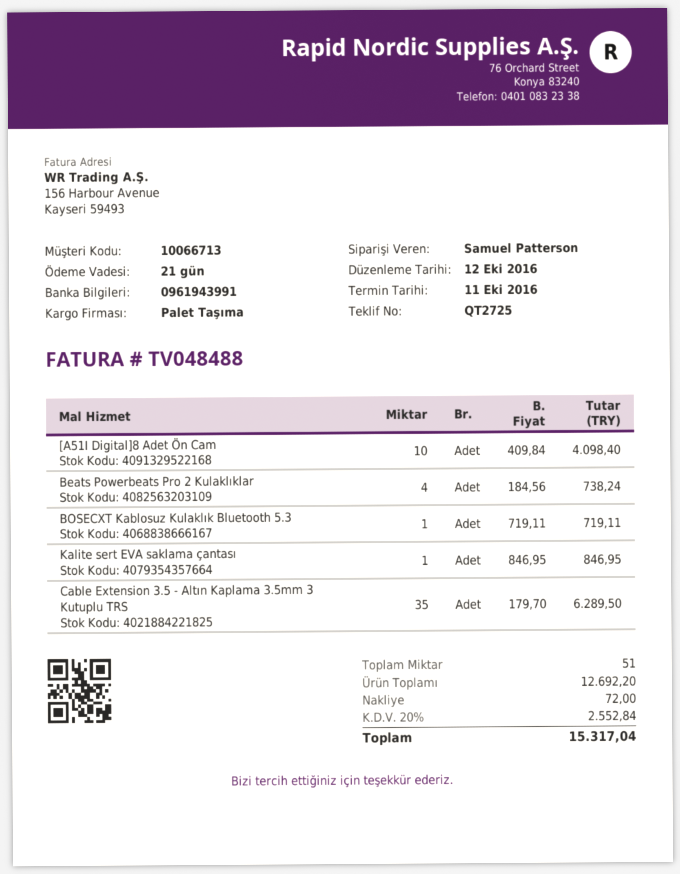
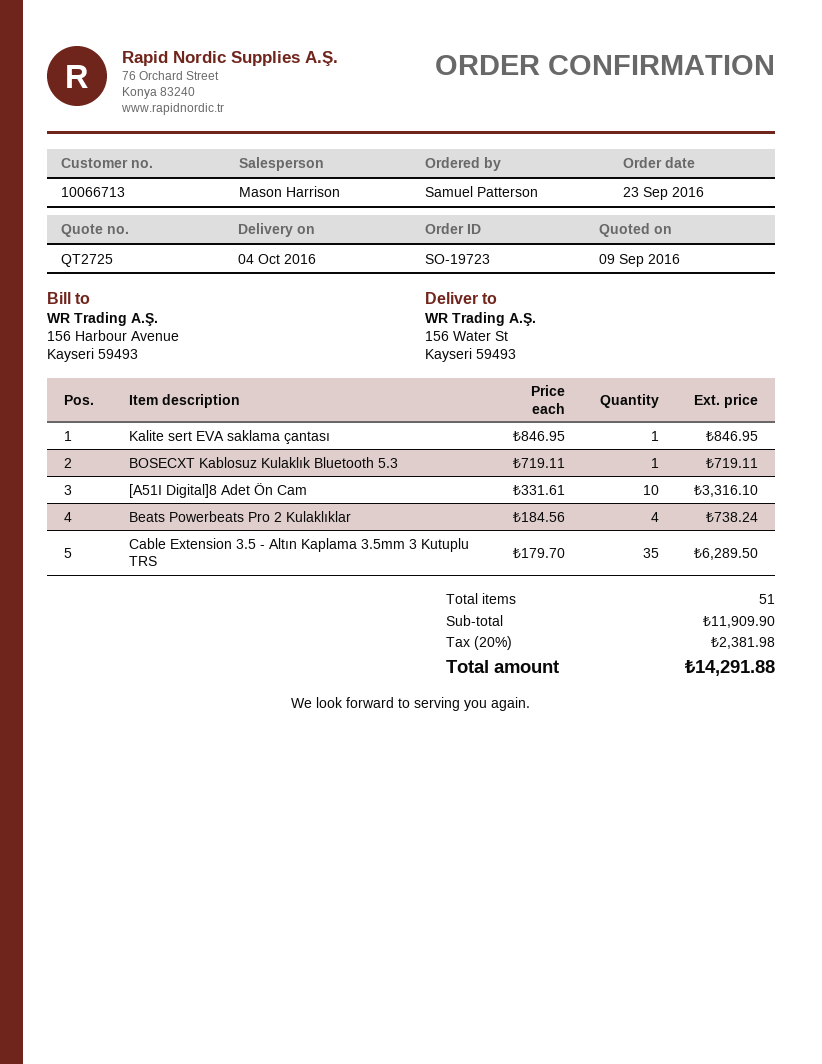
delivery date: 2016-10-11 -> 2016-10-04
[A51I Digital]8 Adet Ön Cam: 10 x 409.84 = 4098.40 -> 10 x 331.61 = 3316.10
subtotal: 12692.20 -> 11909.90
shipping: 72.00 -> none
tax: 20% = 2552.84 -> 20% = 2381.98
total: 15317.04 -> 14291.88

